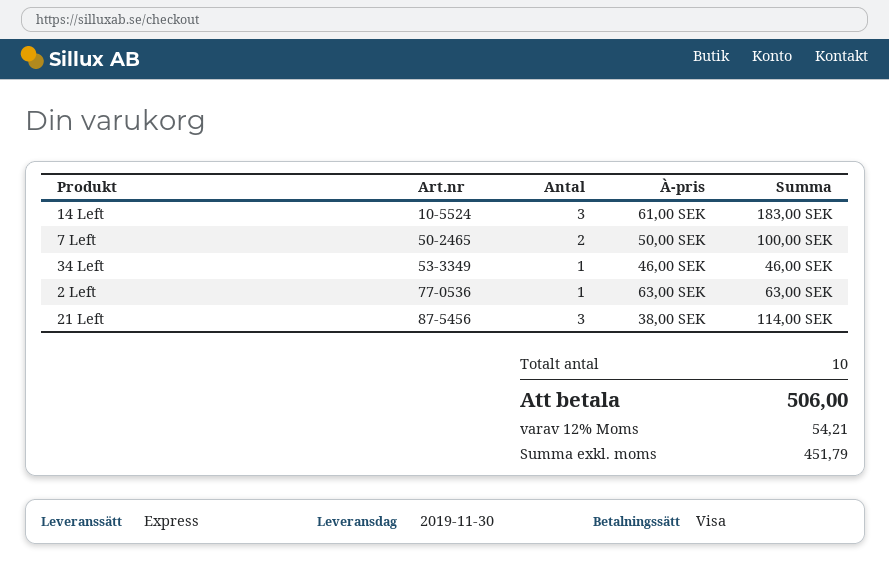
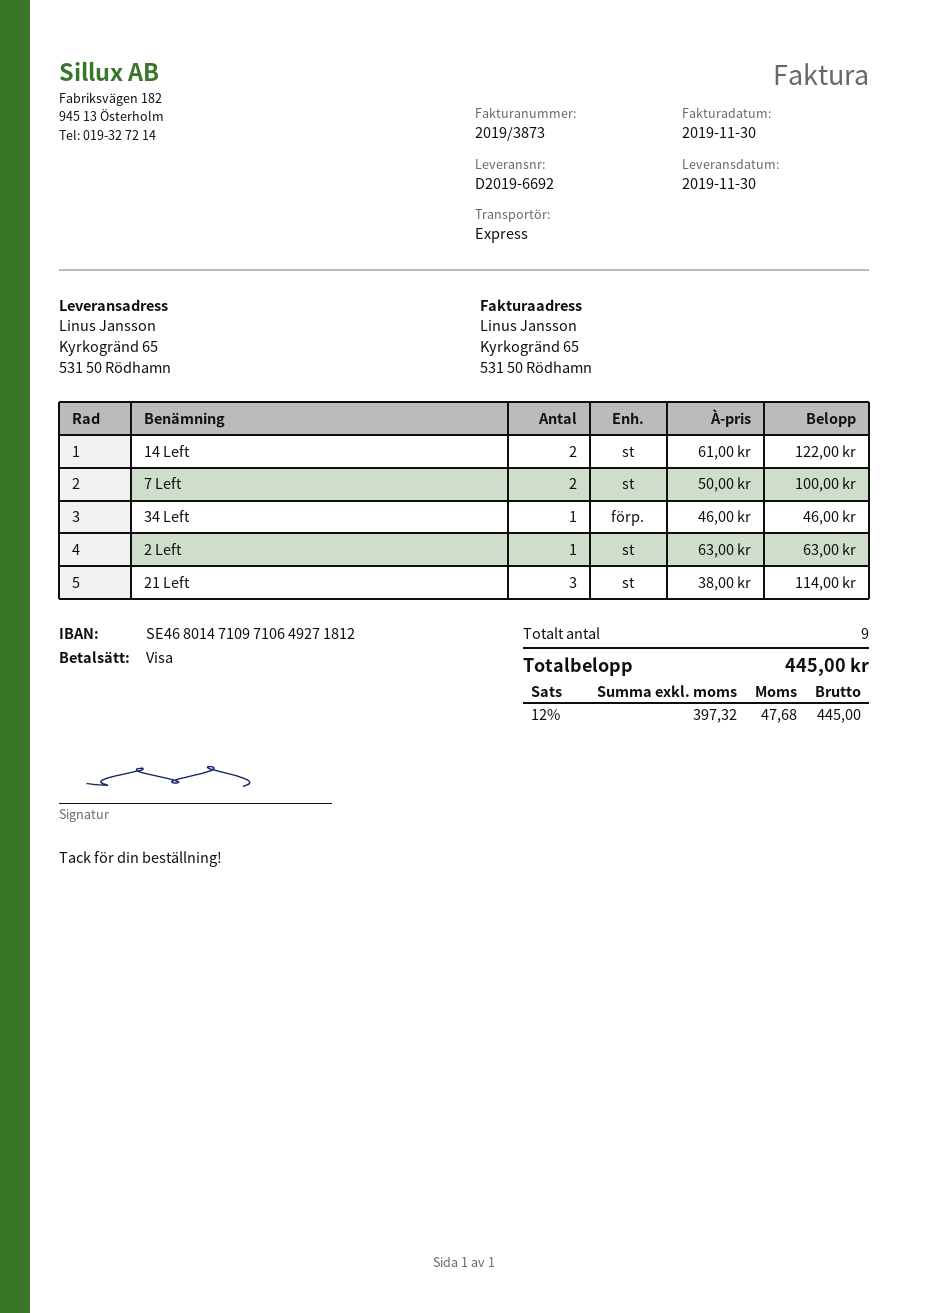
14 Left: 3 x 61.00 = 183.00 -> 2 x 61.00 = 122.00
total quantity: 10 -> 9
net: 451.79 -> 397.32
tax: 12% = 54.21 -> 12% = 47.68
total: 506.00 -> 445.00

